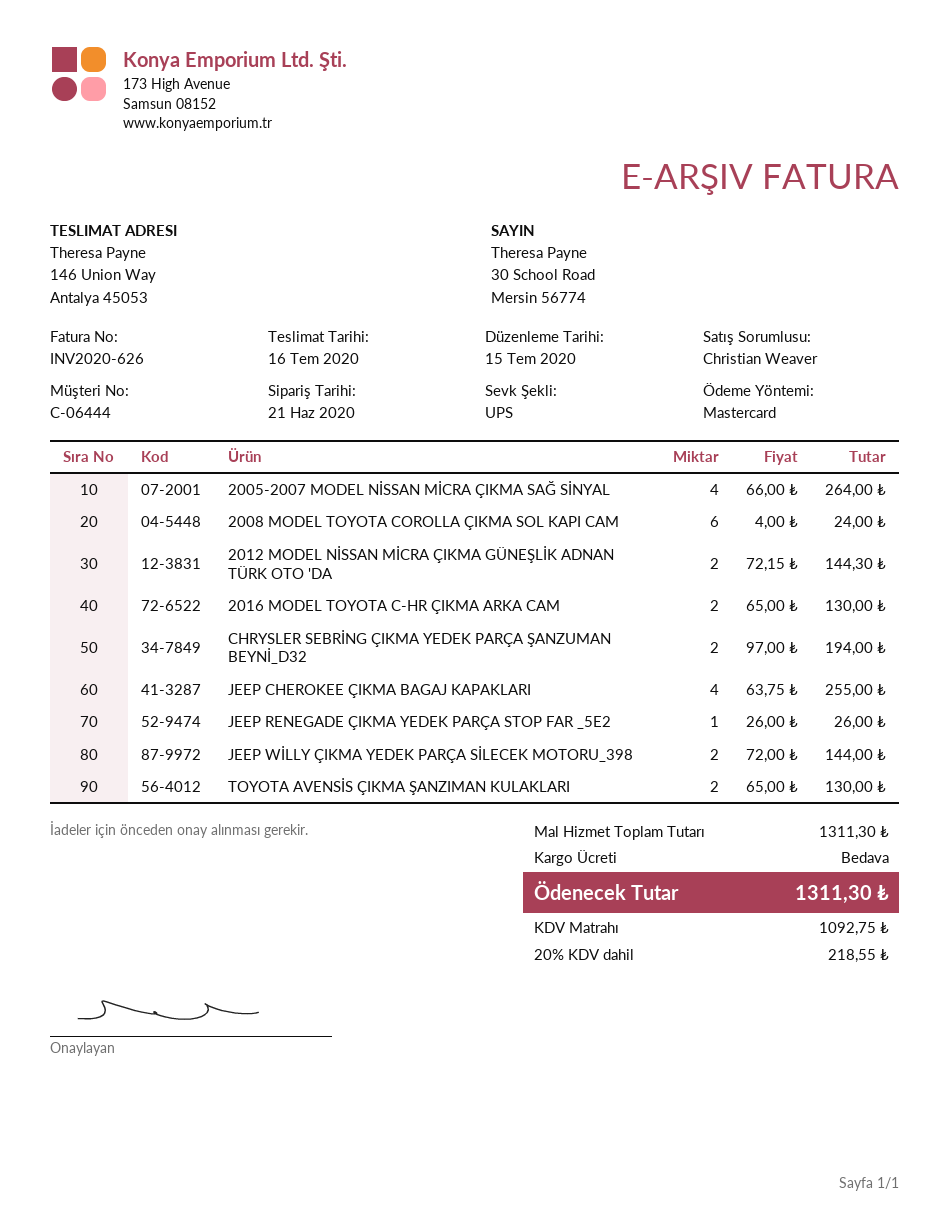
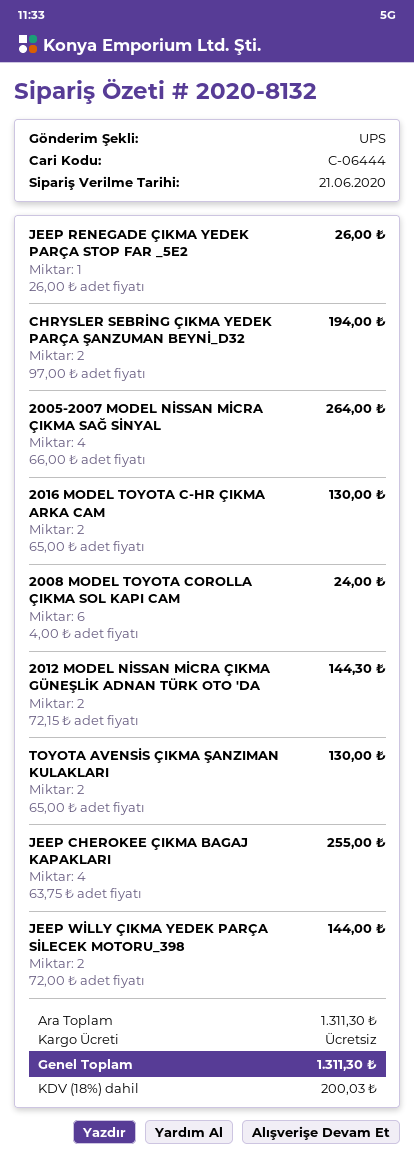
tax: 20% = 218.55 -> 18% = 200.03

